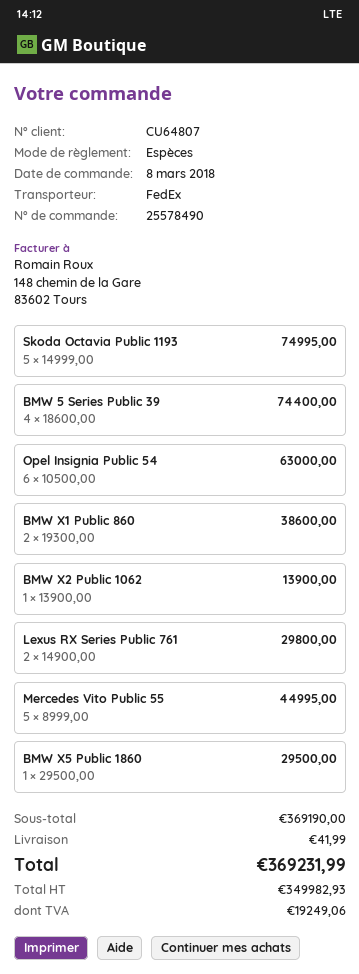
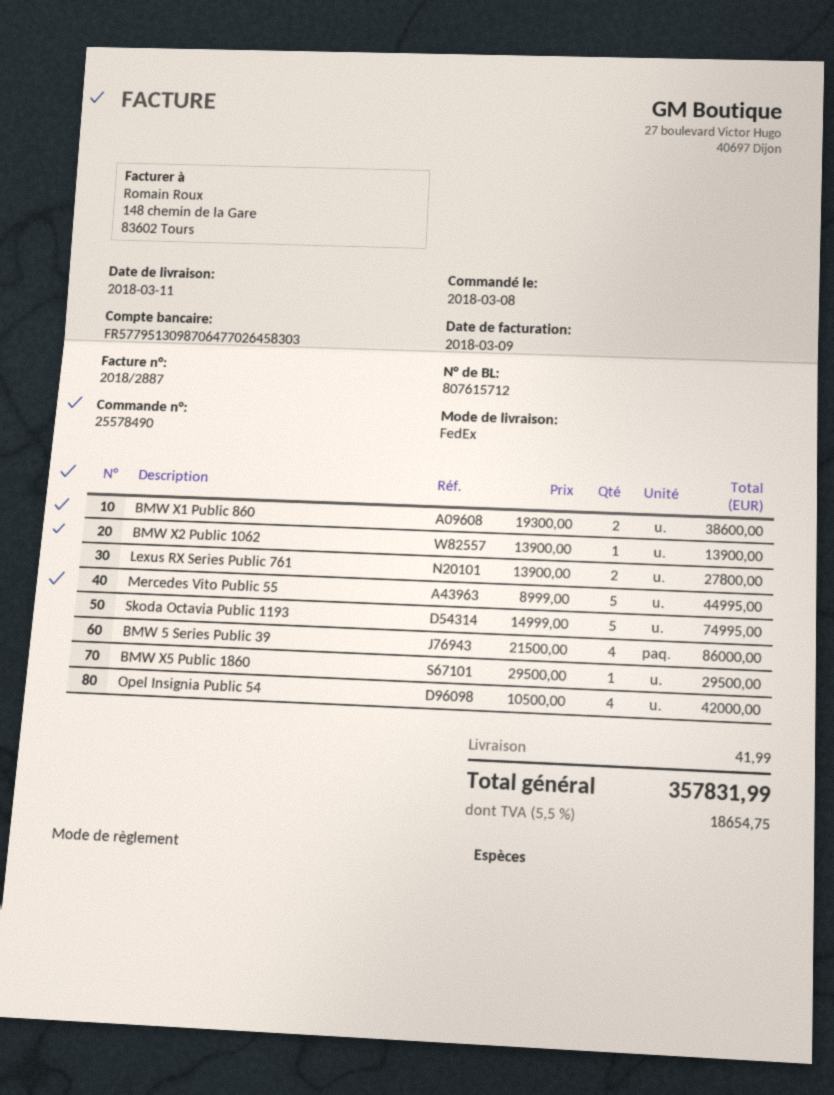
BMW 5 Series Public 39: 4 x 18600.00 = 74400.00 -> 4 x 21500.00 = 86000.00
Opel Insignia Public 54: 6 x 10500.00 = 63000.00 -> 4 x 10500.00 = 42000.00
Lexus RX Series Public 761: 2 x 14900.00 = 29800.00 -> 2 x 13900.00 = 27800.00
tax: 19249.06 -> 18654.75
total: 369231.99 -> 357831.99

